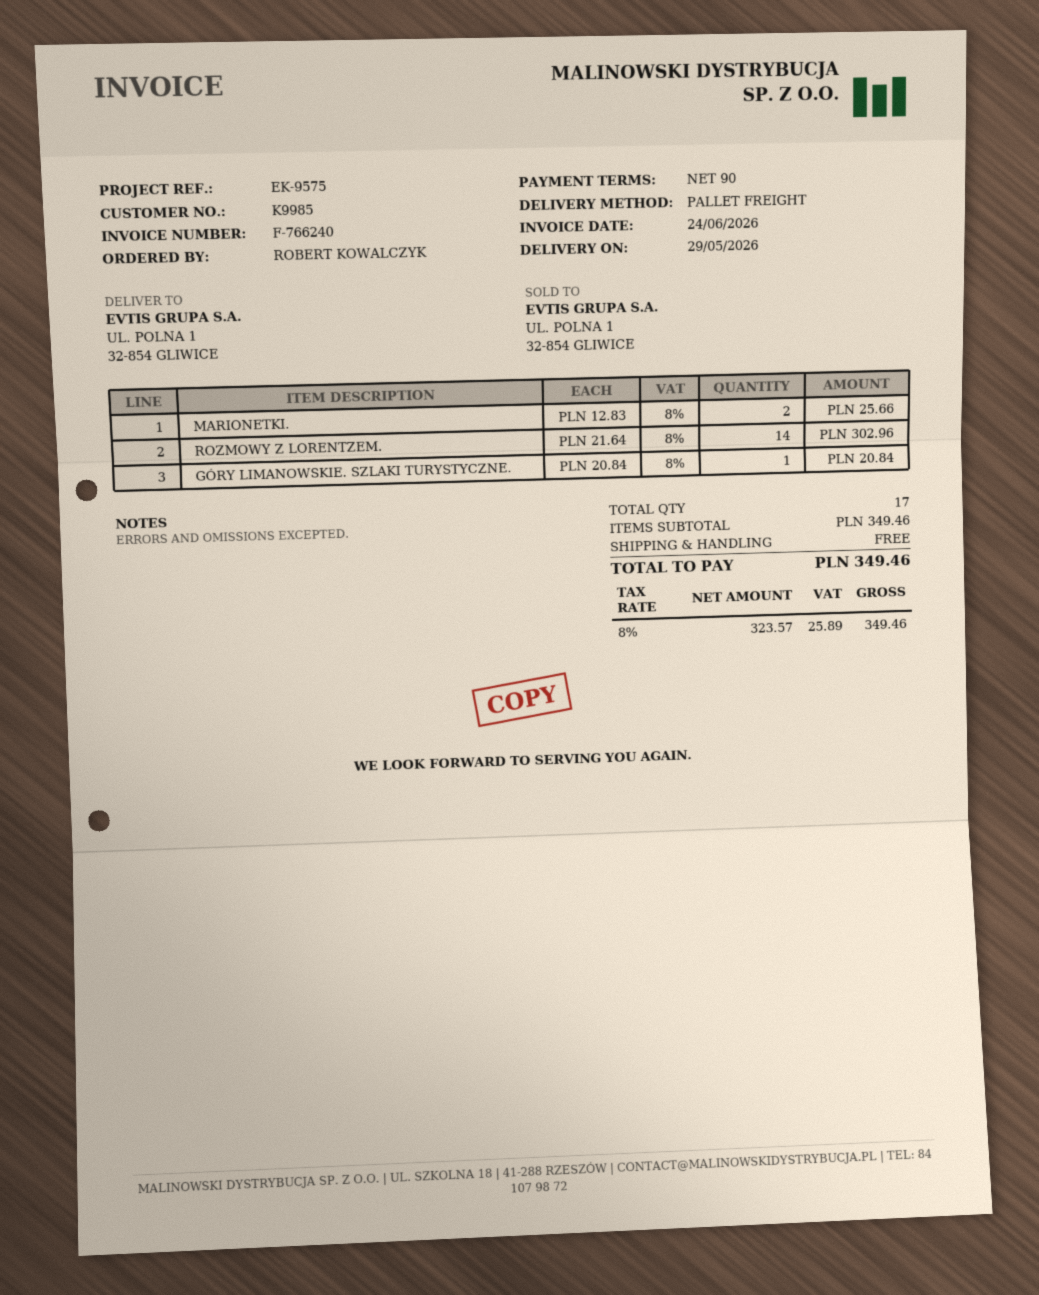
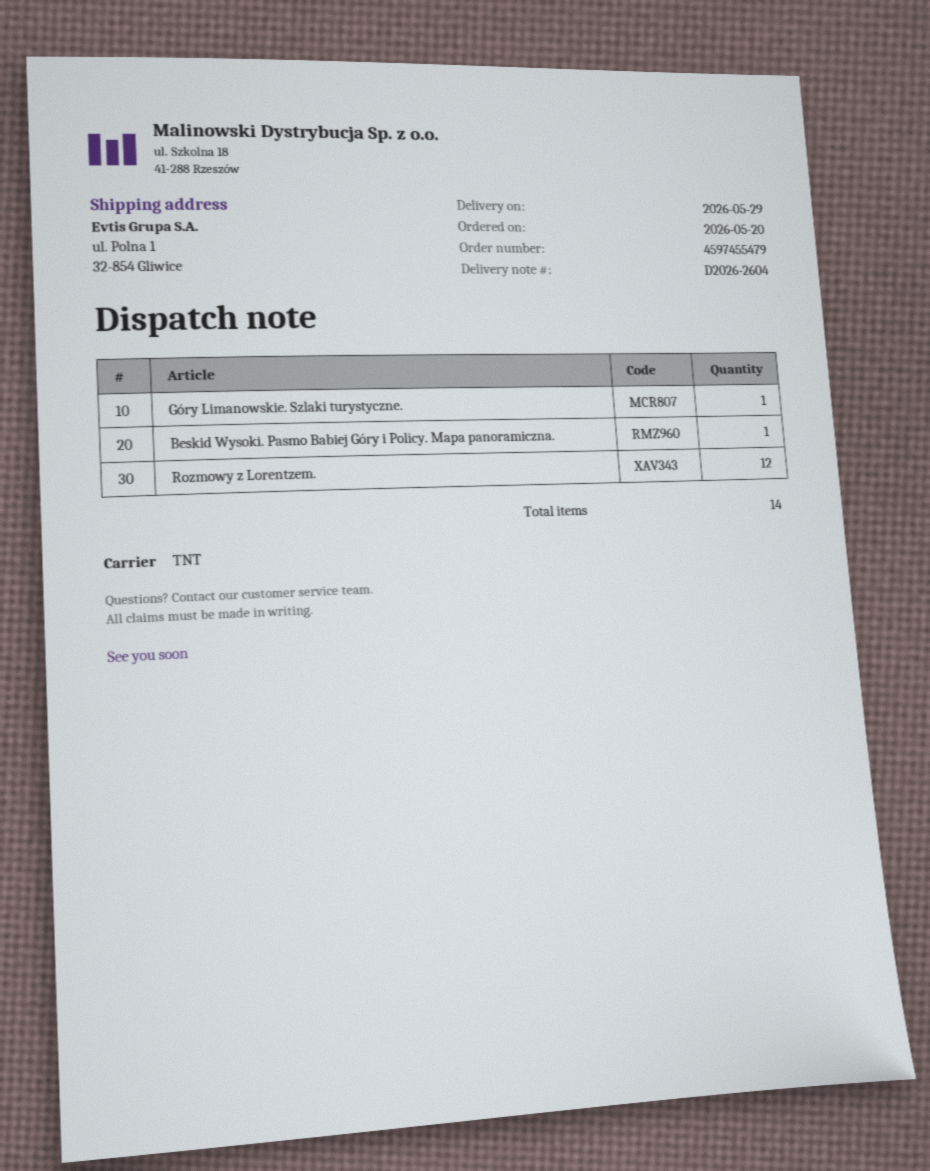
shipping method: pallet freight -> TNT
MARIONETKI.: 2 -> none
ROZMOWY Z LORENTZEM.: 14 -> 12
Beskid Wysoki. Pasmo Babiej Góry i Policy. Mapa panoramiczna.: none -> 1
total quantity: 17 -> 14

